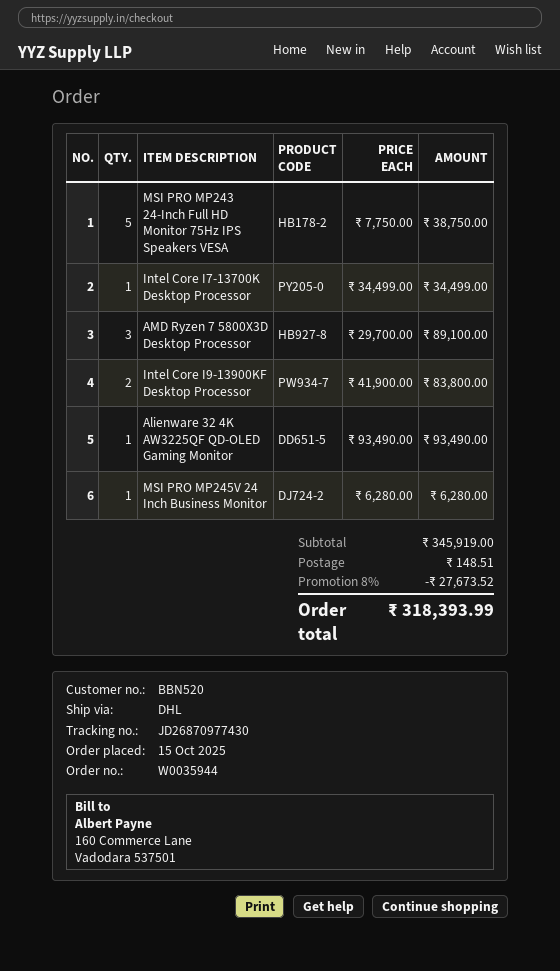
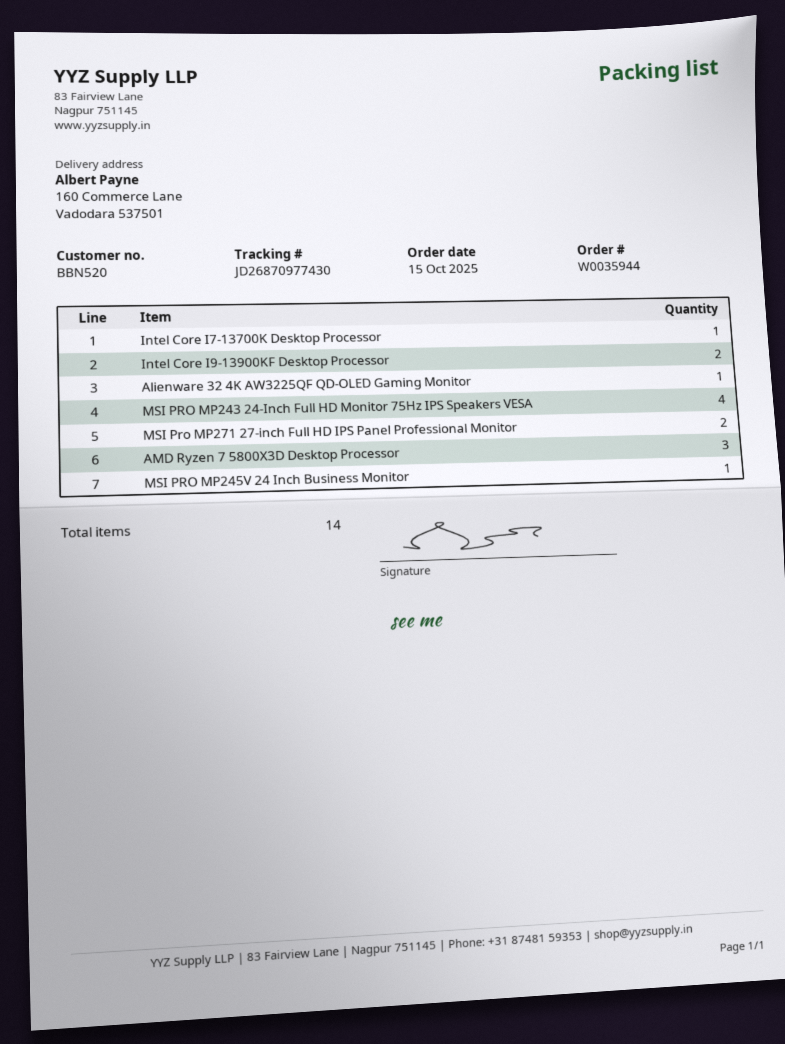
MSI PRO MP243 24-Inch Full HD Monitor 75Hz IPS Speakers VESA: 5 -> 4
MSI Pro MP271 27-inch Full HD IPS Panel Professional Monitor: none -> 2

